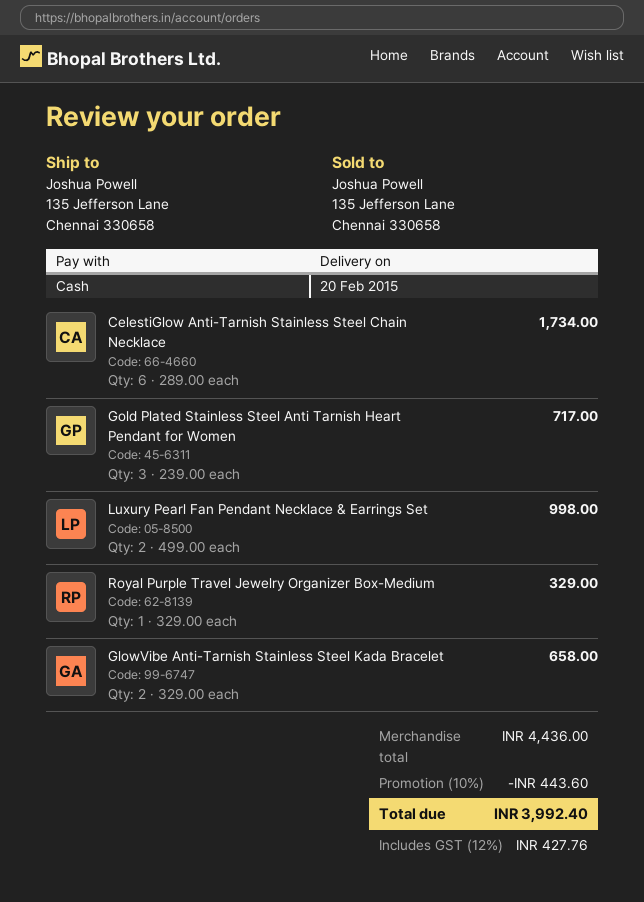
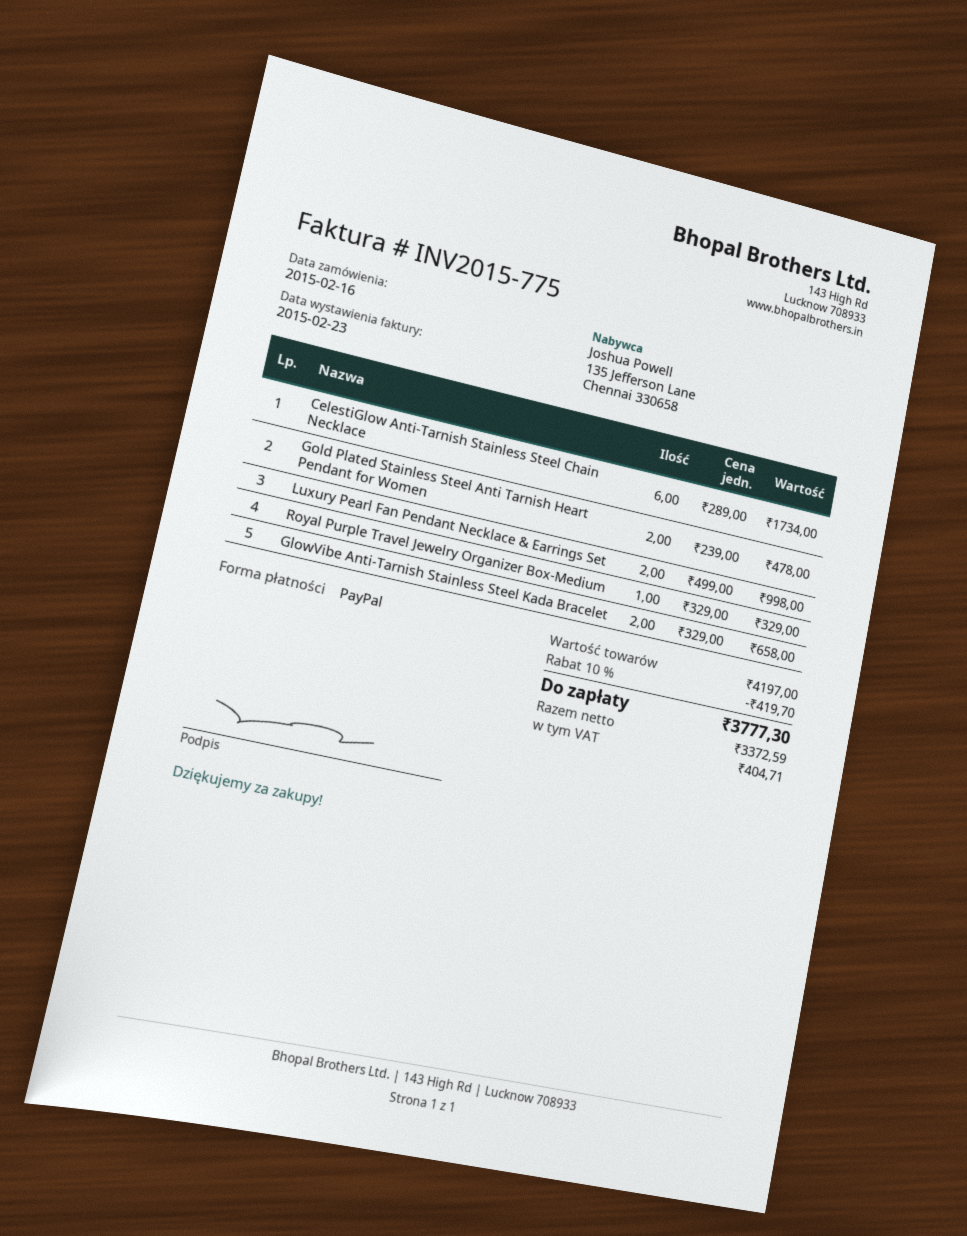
payment method: cash -> PayPal
Gold Plated Stainless Steel Anti Tarnish Heart Pendant for Women: 3 x 239.00 = 717.00 -> 2 x 239.00 = 478.00
subtotal: 4436.00 -> 4197.00
discount: 10% = 443.60 -> 10% = 419.70
tax: 427.76 -> 404.71
total: 3992.40 -> 3777.30

